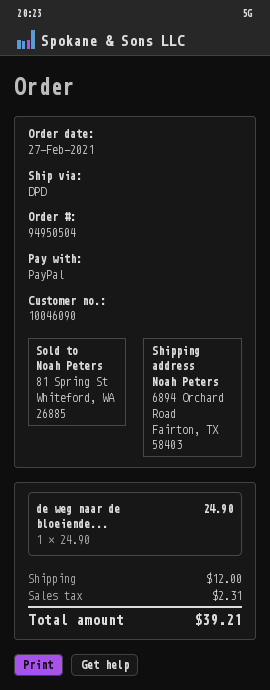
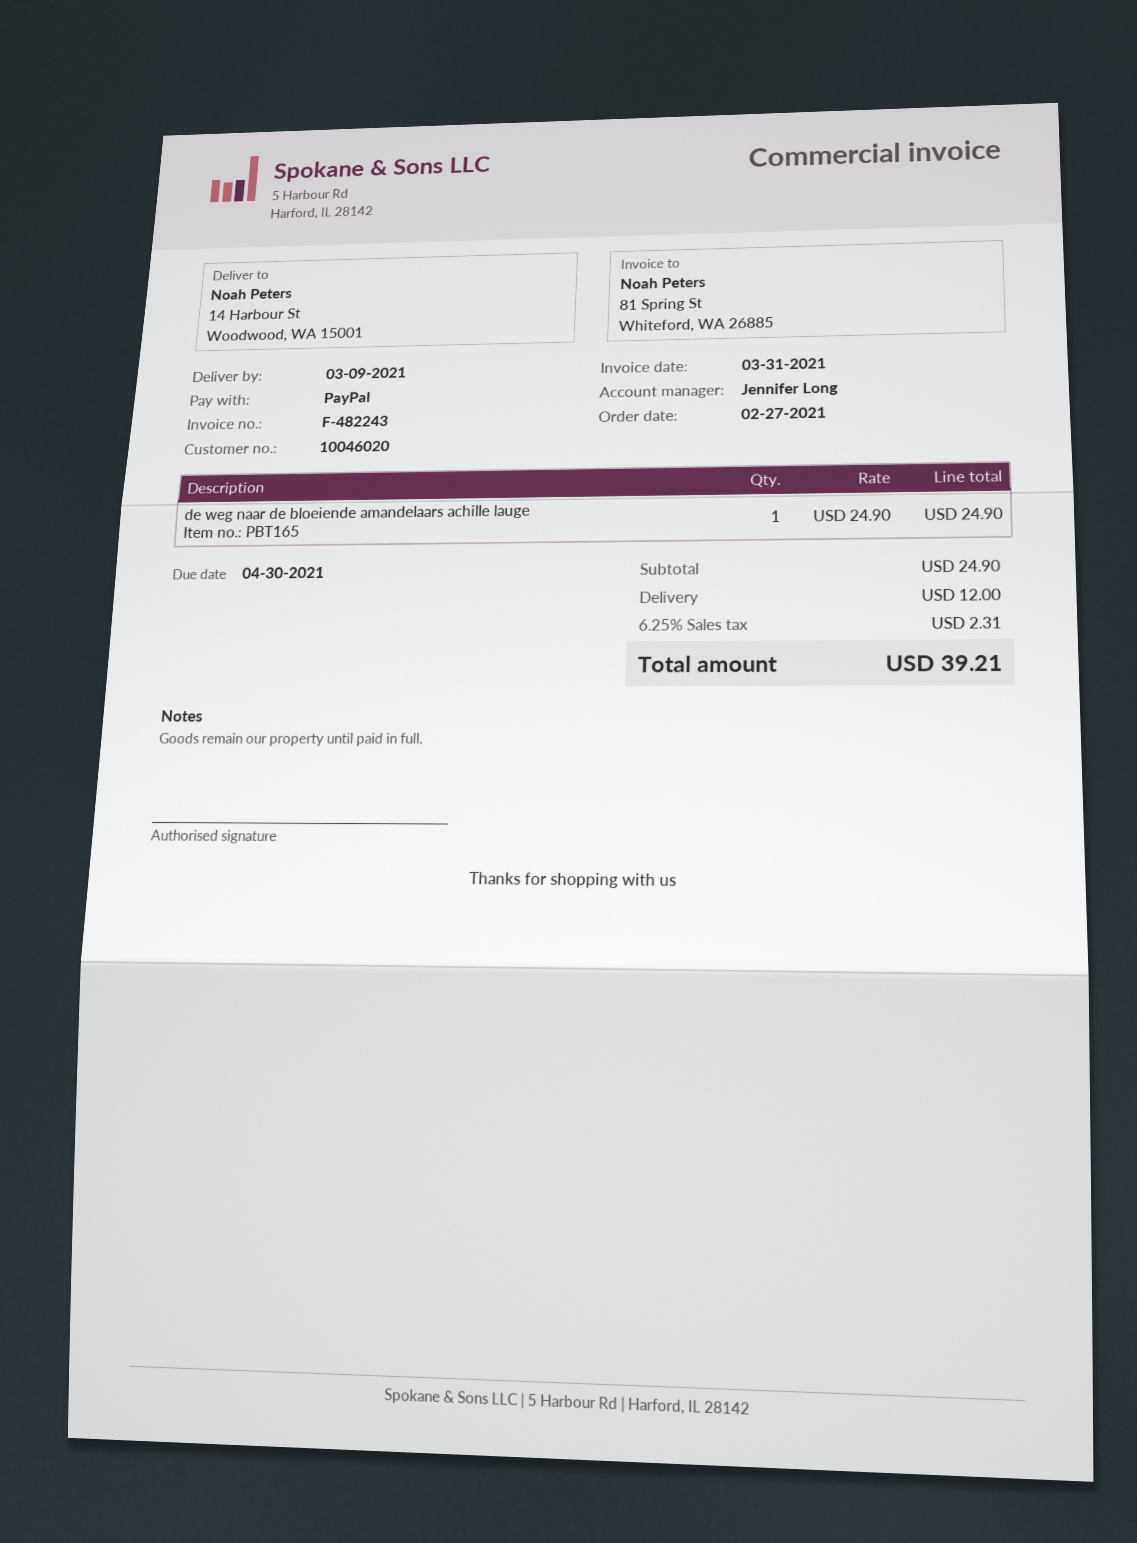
customer number: 10046090 -> 10046020
ship to: 6894 Orchard Road, Fairton, TX 58403 -> 14 Harbour St, Woodwood, WA 15001

